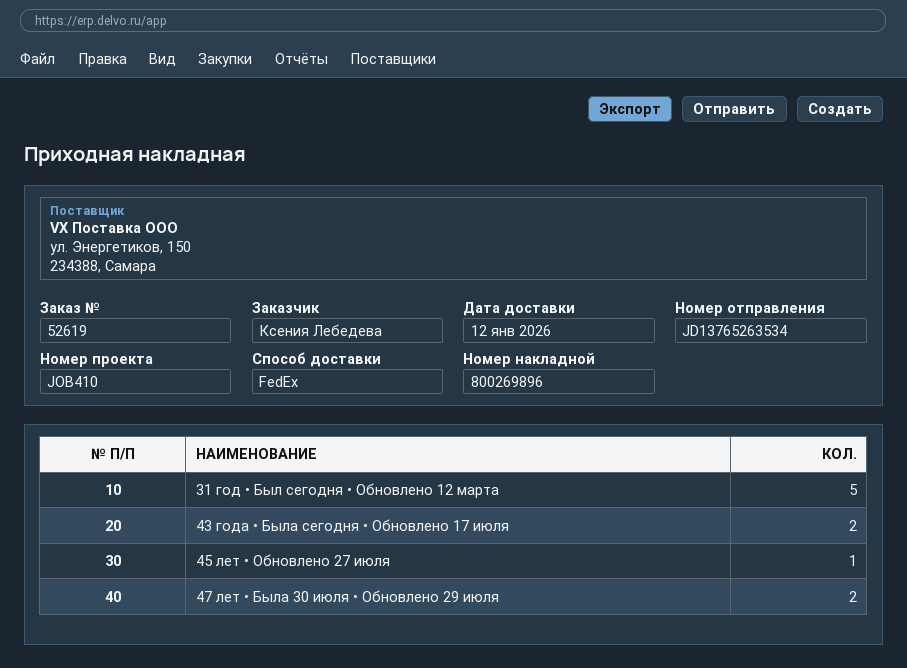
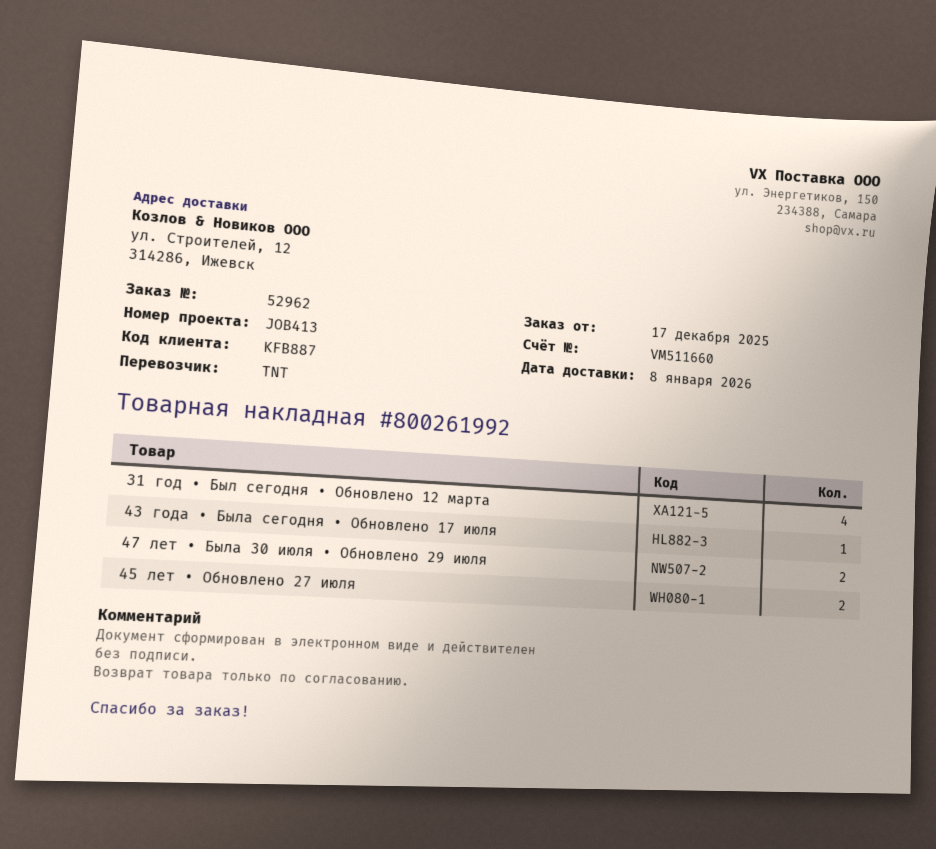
order number: 52619 -> 52962
delivery note number: 800269896 -> 800261992
delivery date: 2026-01-12 -> 2026-01-08
reference: JOB410 -> JOB413
shipping method: FedEx -> TNT
31 год • Был сегодня • Обновлено 12 марта: 5 -> 4
43 года • Была сегодня • Обновлено 17 июля: 2 -> 1
45 лет • Обновлено 27 июля: 1 -> 2

